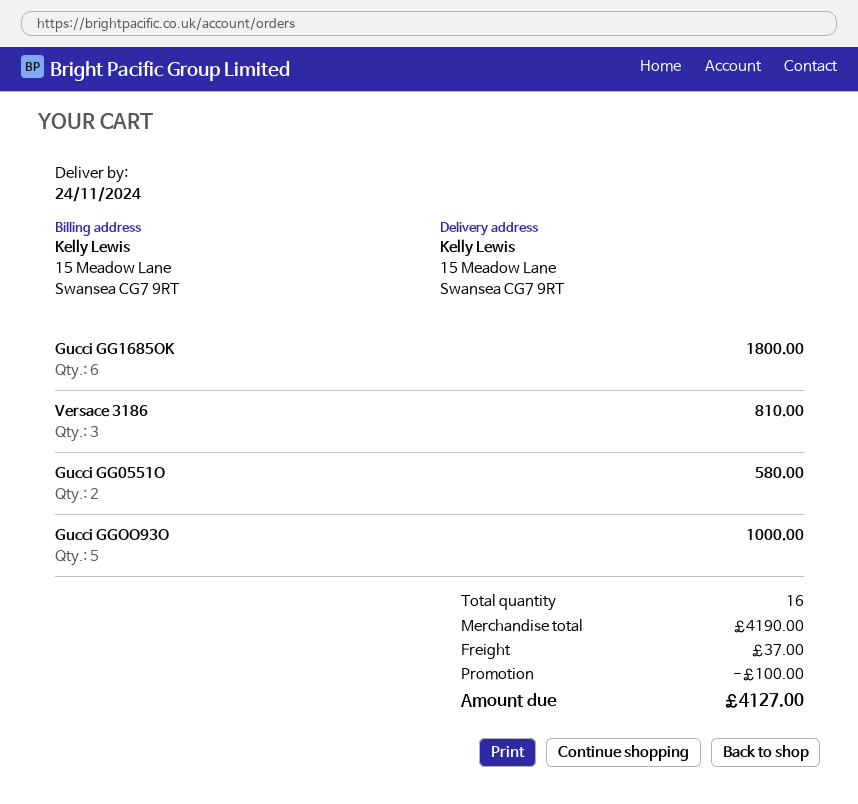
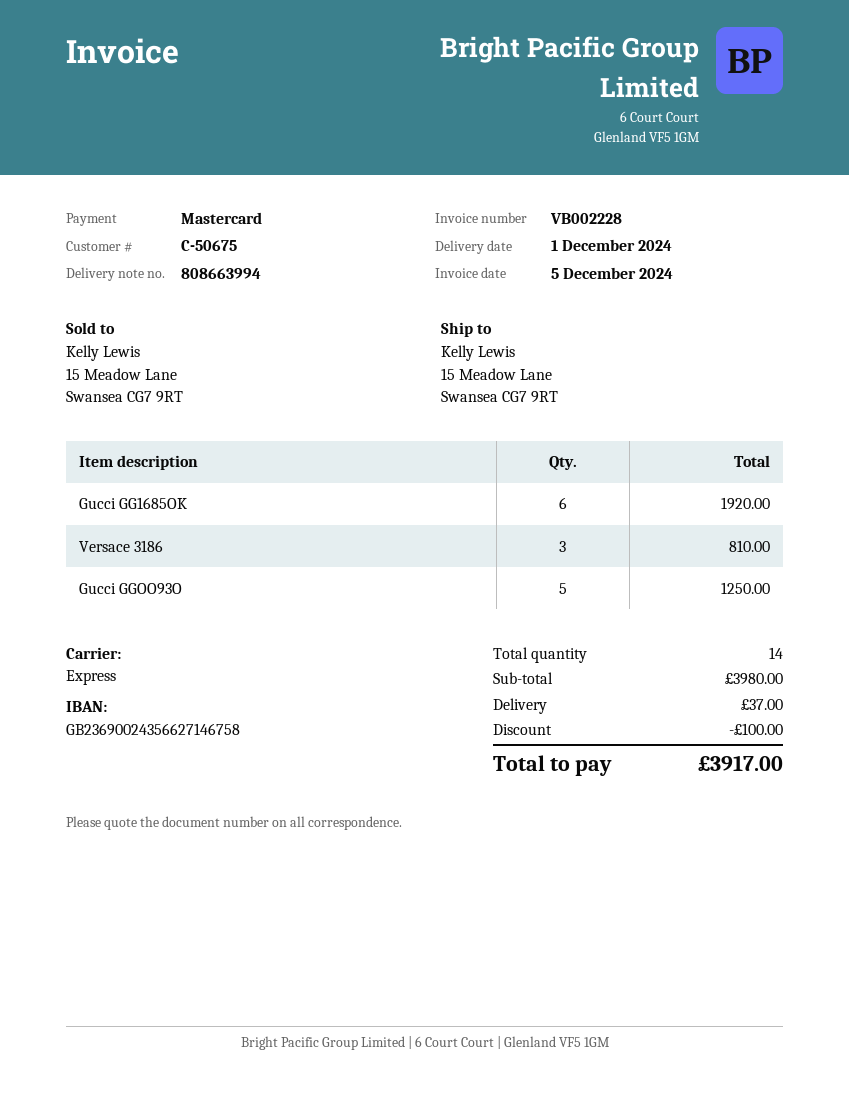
delivery date: 2024-11-24 -> 2024-12-01
Gucci GG1685OK: 6 for 1800.00 -> 6 for 1920.00
Gucci GG0551O: 2 for 580.00 -> none
Gucci GGOO93O: 5 for 1000.00 -> 5 for 1250.00
total quantity: 16 -> 14
subtotal: 4190.00 -> 3980.00
total: 4127.00 -> 3917.00

